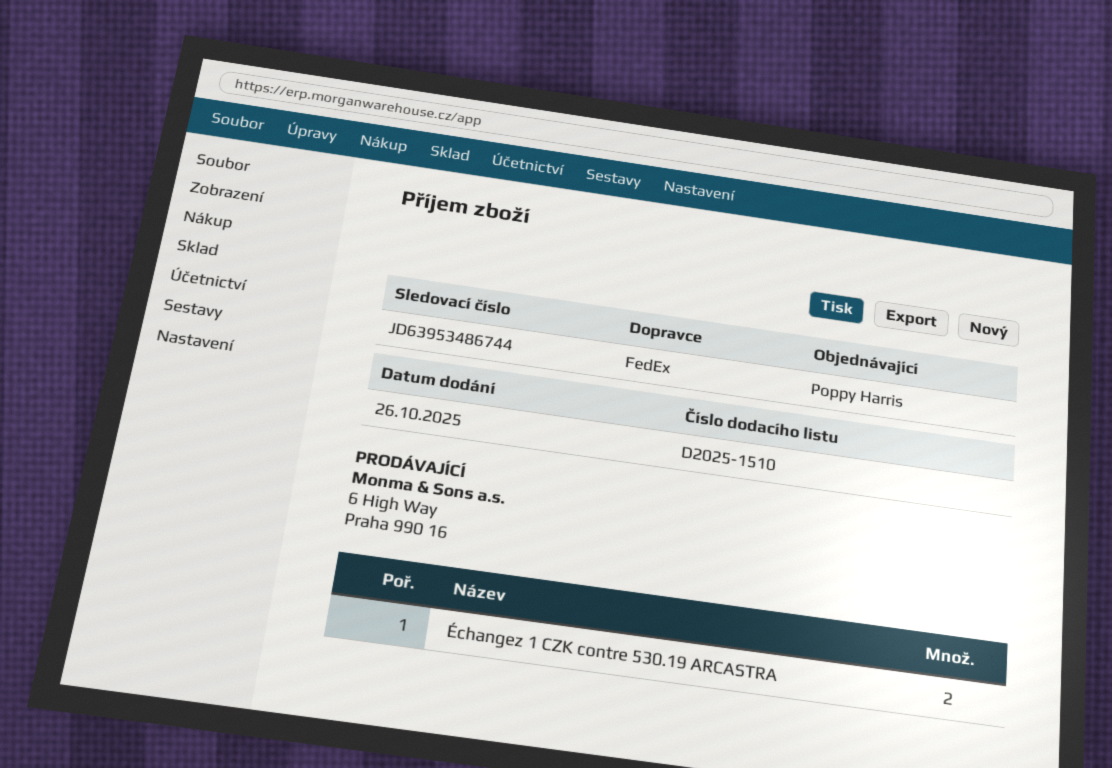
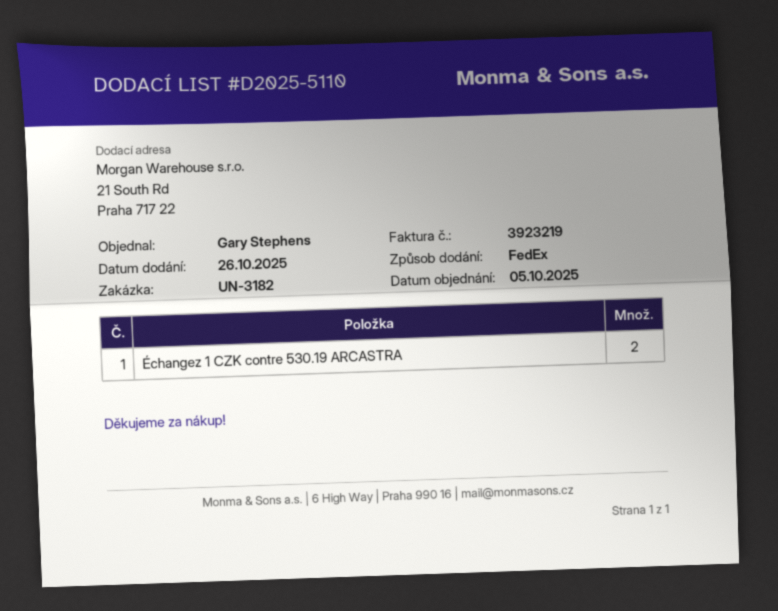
delivery note number: D2025-1510 -> D2025-5110
ordered by: Poppy Harris -> Gary Stephens

